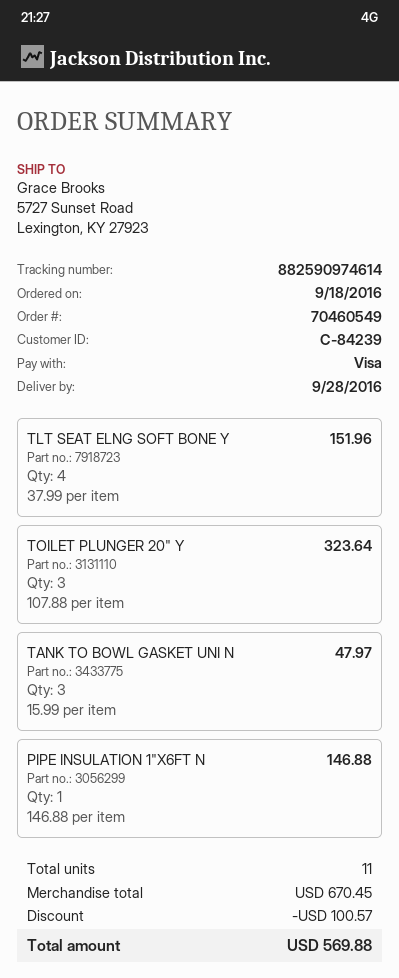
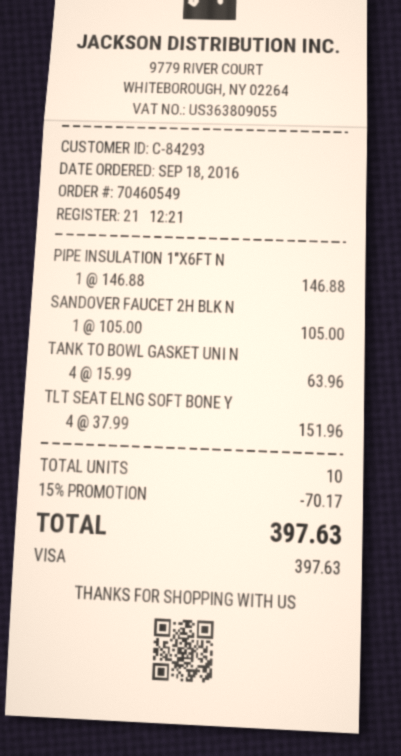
customer number: C-84239 -> C-84293
TOILET PLUNGER 20" Y: 3 x 107.88 = 323.64 -> none
TANK TO BOWL GASKET UNI N: 3 x 15.99 = 47.97 -> 4 x 15.99 = 63.96
SANDOVER FAUCET 2H BLK N: none -> 1 x 105.00 = 105.00
total quantity: 11 -> 10
discount: 100.57 -> 70.17
total: 569.88 -> 397.63

